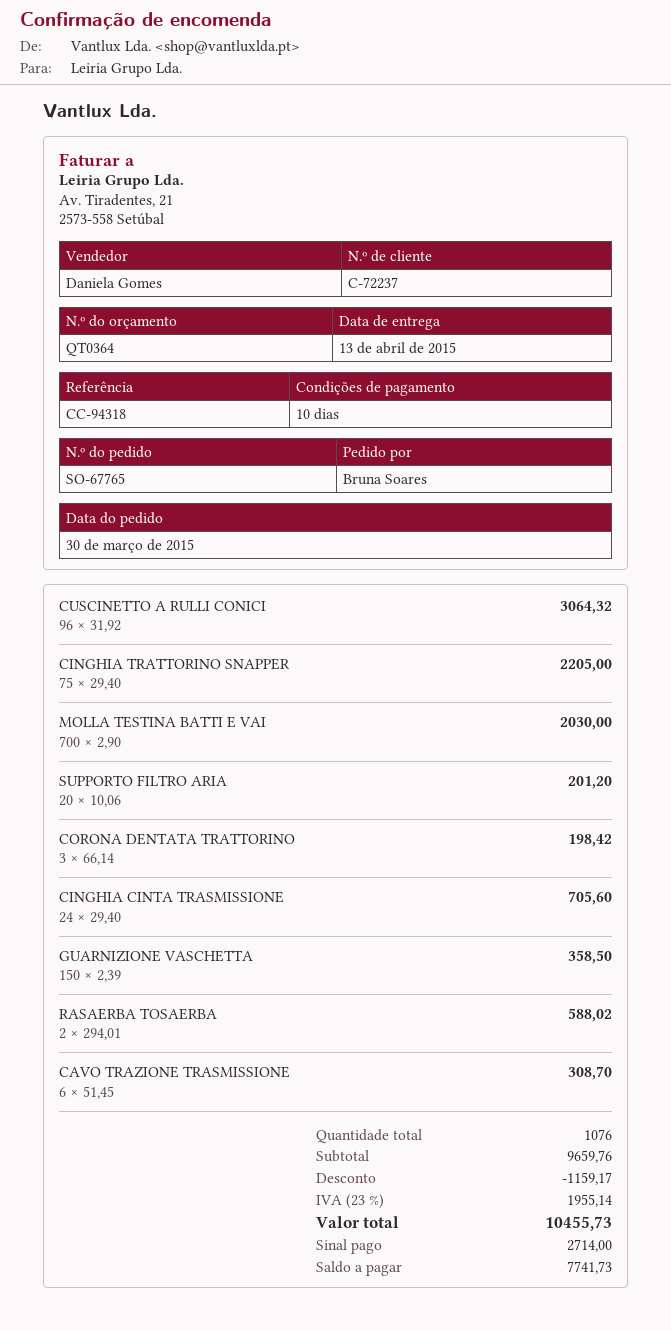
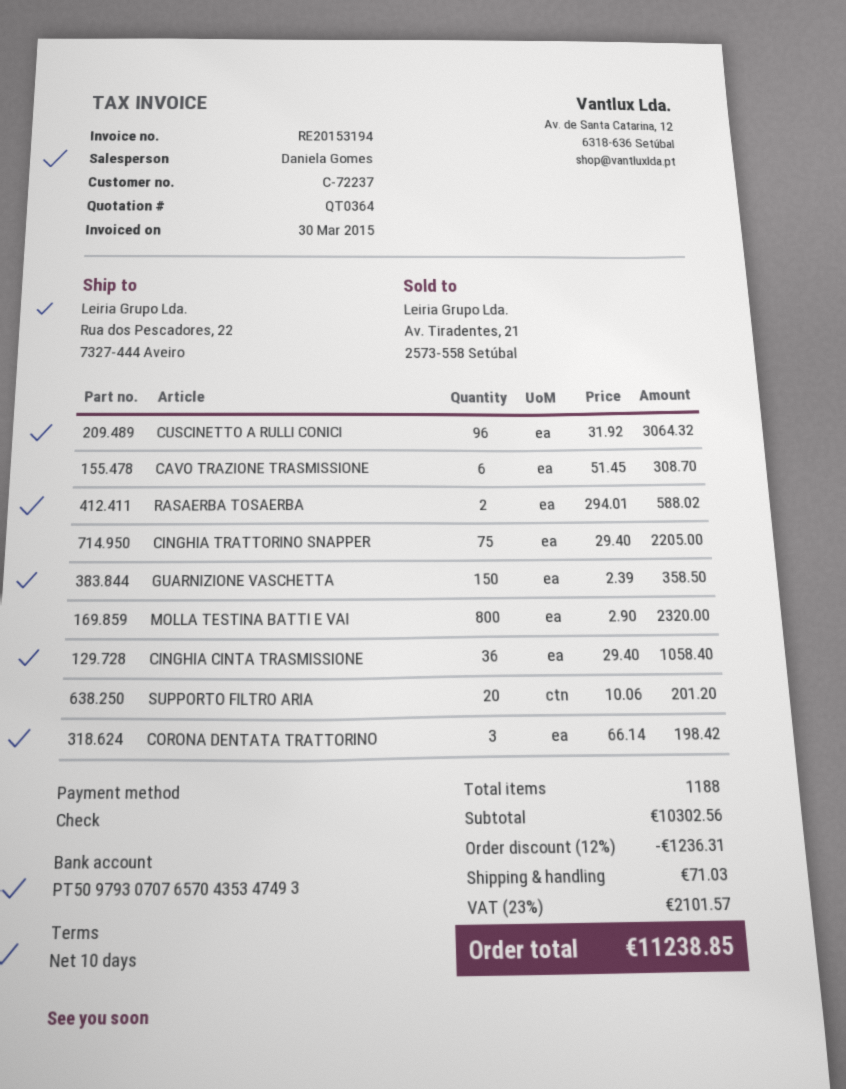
MOLLA TESTINA BATTI E VAI: 700 x 2.90 = 2030.00 -> 800 x 2.90 = 2320.00
CINGHIA CINTA TRASMISSIONE: 24 x 29.40 = 705.60 -> 36 x 29.40 = 1058.40
total quantity: 1076 -> 1188
subtotal: 9659.76 -> 10302.56
discount: 1159.17 -> 1236.31
shipping: none -> 71.03
tax: 23% = 1955.14 -> 23% = 2101.57
total: 10455.73 -> 11238.85

